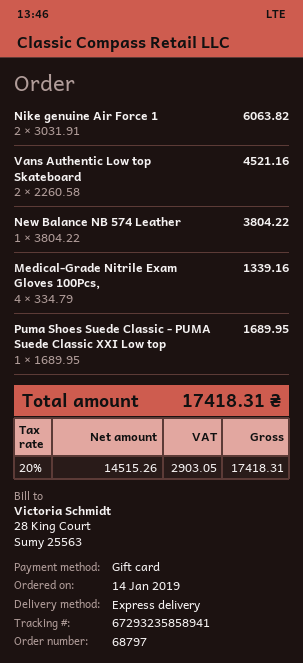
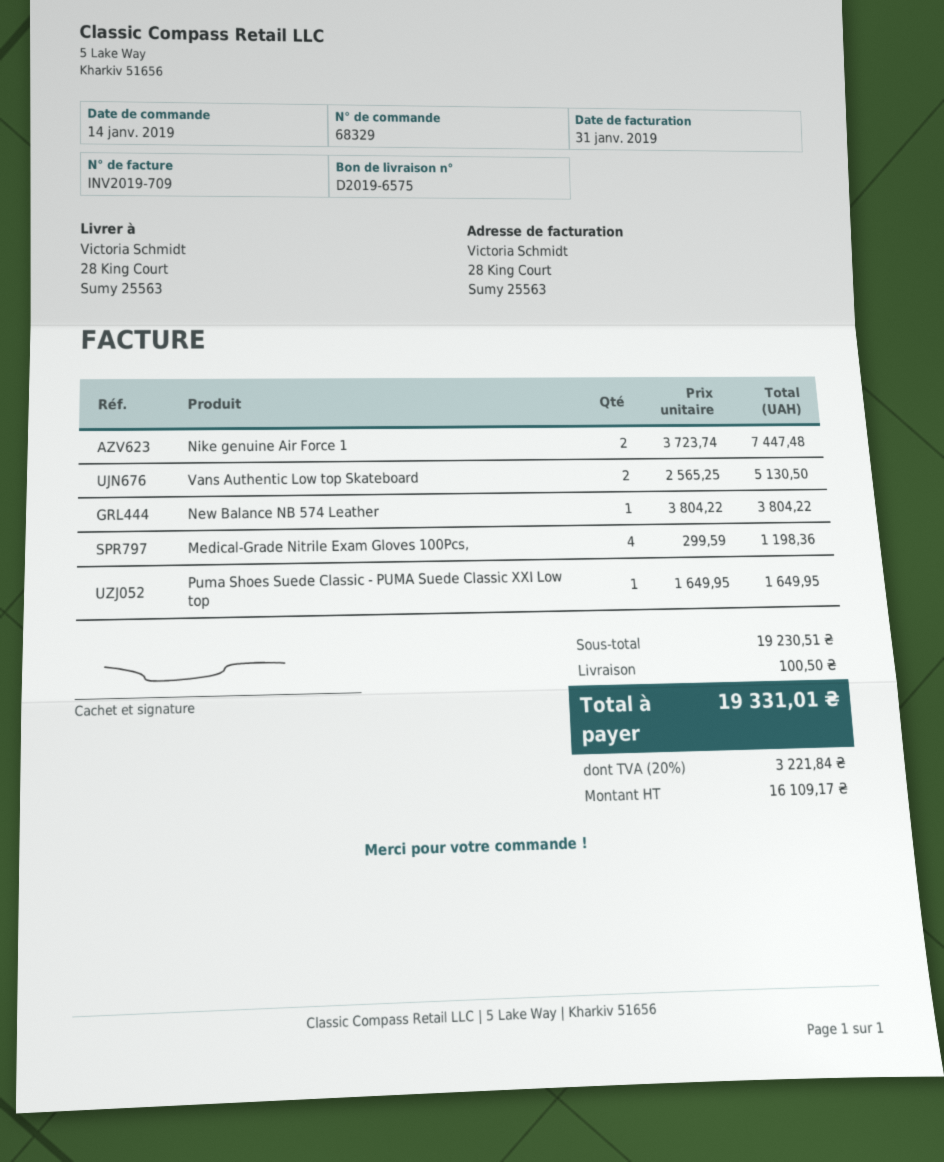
order number: 68797 -> 68329
Nike genuine Air Force 1: 2 x 3031.91 = 6063.82 -> 2 x 3723.74 = 7447.48
Vans Authentic Low top Skateboard: 2 x 2260.58 = 4521.16 -> 2 x 2565.25 = 5130.50
Medical-Grade Nitrile Exam Gloves 100Pcs,: 4 x 334.79 = 1339.16 -> 4 x 299.59 = 1198.36
Puma Shoes Suede Classic - PUMA Suede Classic XXI Low top: 1 x 1689.95 = 1689.95 -> 1 x 1649.95 = 1649.95
shipping: none -> 100.50
net: 14515.26 -> 16109.17
tax: 20% = 2903.05 -> 20% = 3221.84
total: 17418.31 -> 19331.01

